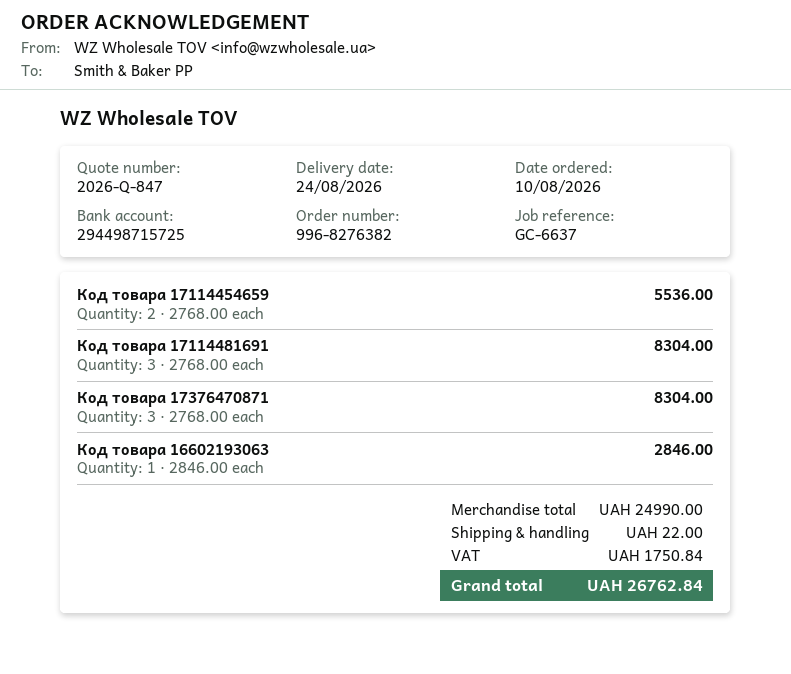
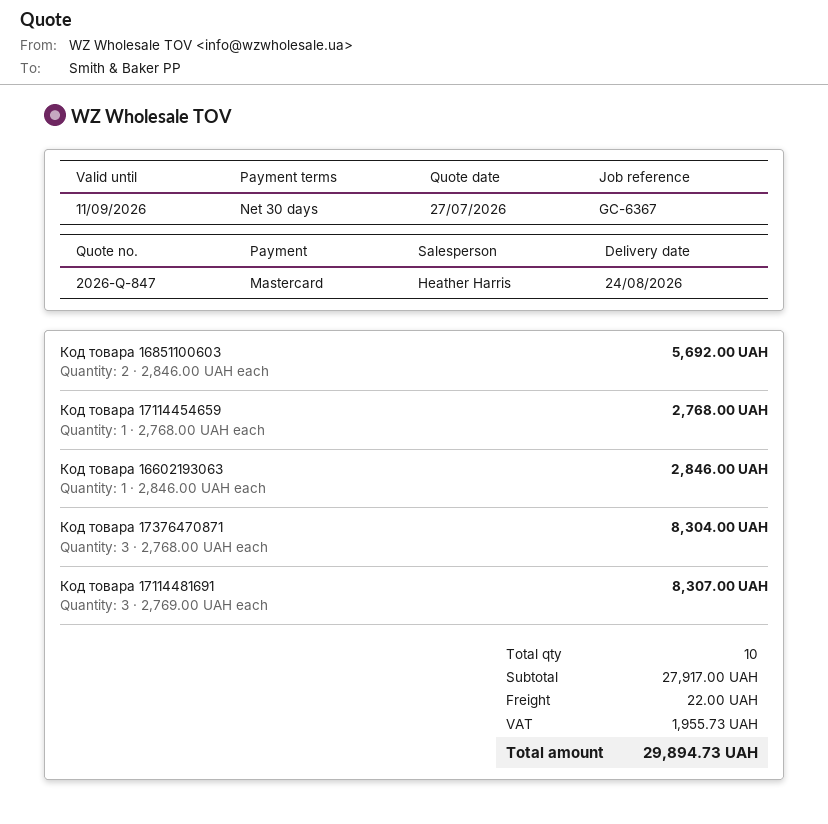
reference: GC-6637 -> GC-6367
Код товара 17114454659: 2 x 2768.00 = 5536.00 -> 1 x 2768.00 = 2768.00
Код товара 17114481691: 3 x 2768.00 = 8304.00 -> 3 x 2769.00 = 8307.00
Код товара 16851100603: none -> 2 x 2846.00 = 5692.00
subtotal: 24990.00 -> 27917.00
tax: 1750.84 -> 1955.73
total: 26762.84 -> 29894.73

